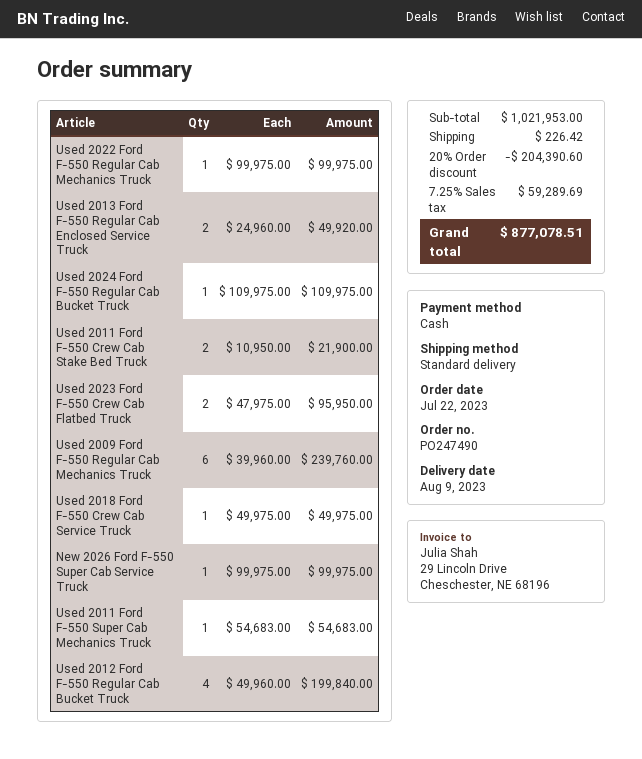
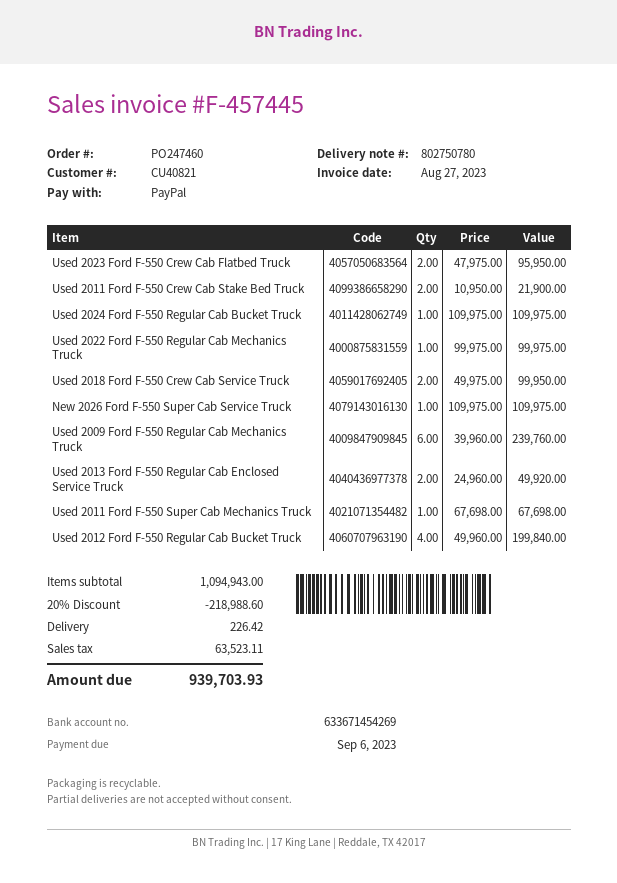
order number: PO247490 -> PO247460
payment method: cash -> PayPal
Used 2018 Ford F-550 Crew Cab Service Truck: 1 x 49975.00 = 49975.00 -> 2 x 49975.00 = 99950.00
New 2026 Ford F-550 Super Cab Service Truck: 1 x 99975.00 = 99975.00 -> 1 x 109975.00 = 109975.00
Used 2011 Ford F-550 Super Cab Mechanics Truck: 1 x 54683.00 = 54683.00 -> 1 x 67698.00 = 67698.00
subtotal: 1021953.00 -> 1094943.00
discount: 20% = 204390.60 -> 20% = 218988.60
tax: 59289.69 -> 63523.11
total: 877078.51 -> 939703.93

